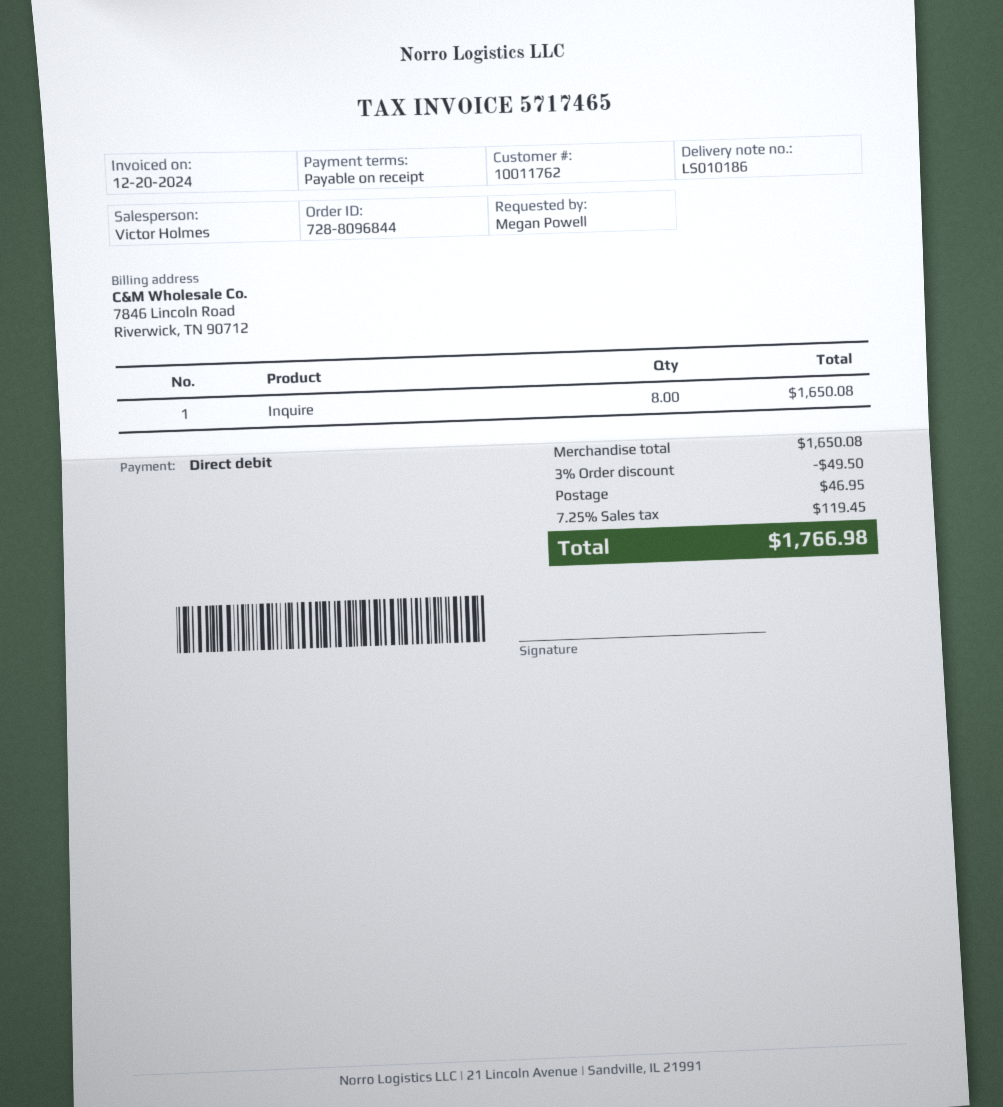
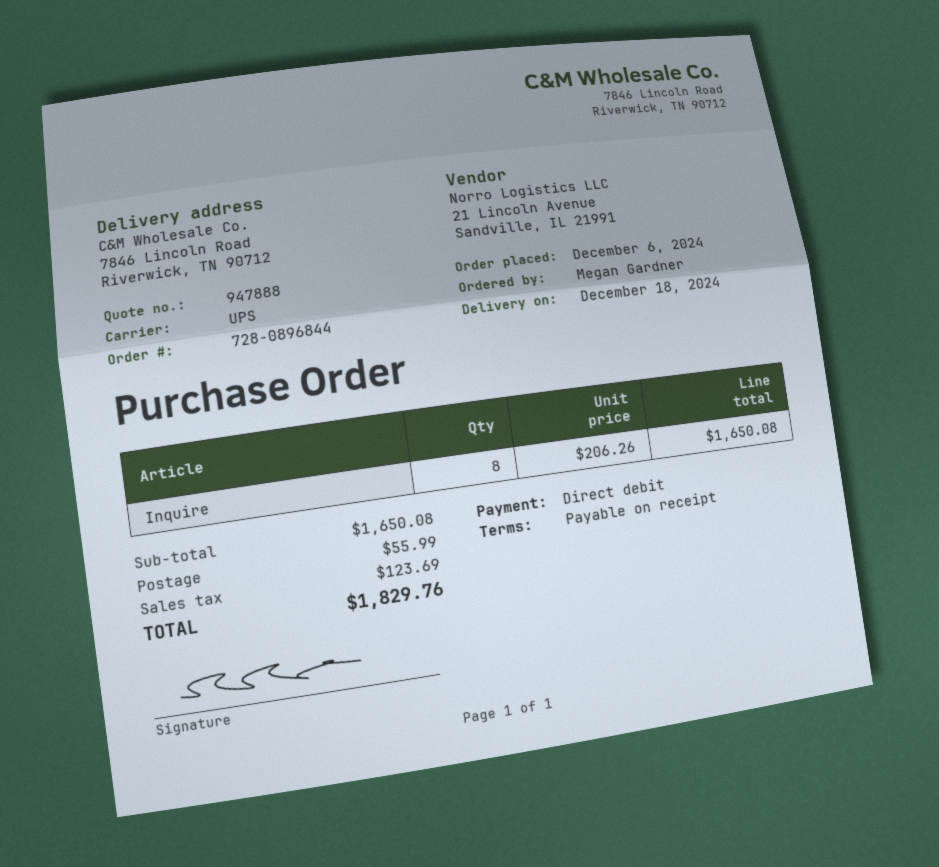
order number: 728-8096844 -> 728-0896844
ordered by: Megan Powell -> Megan Gardner
discount: 3% = 49.50 -> none
shipping: 46.95 -> 55.99
tax: 119.45 -> 123.69
total: 1766.98 -> 1829.76

